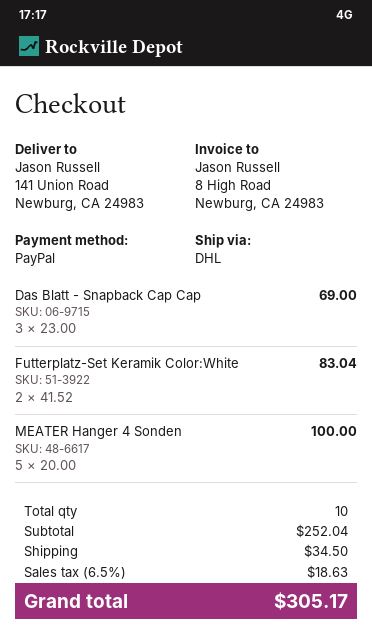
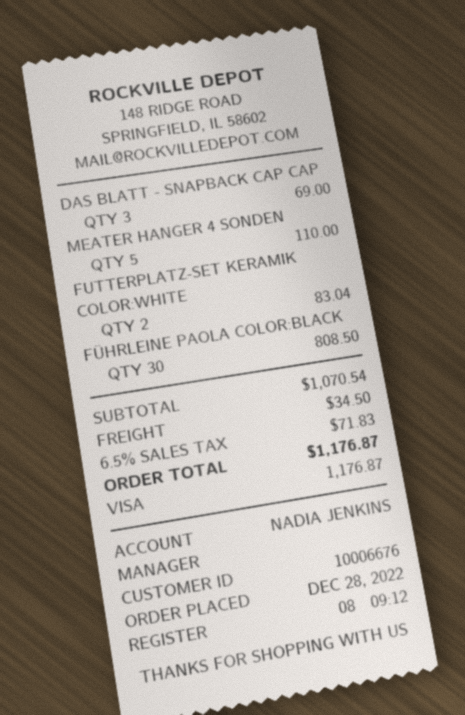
payment method: PayPal -> Visa
MEATER Hanger 4 Sonden: 5 for 100.00 -> 5 for 110.00
FÜHRLEINE PAOLA COLOR:BLACK: none -> 30 for 808.50
subtotal: 252.04 -> 1070.54
tax: 6.5% = 18.63 -> 6.5% = 71.83
total: 305.17 -> 1176.87

